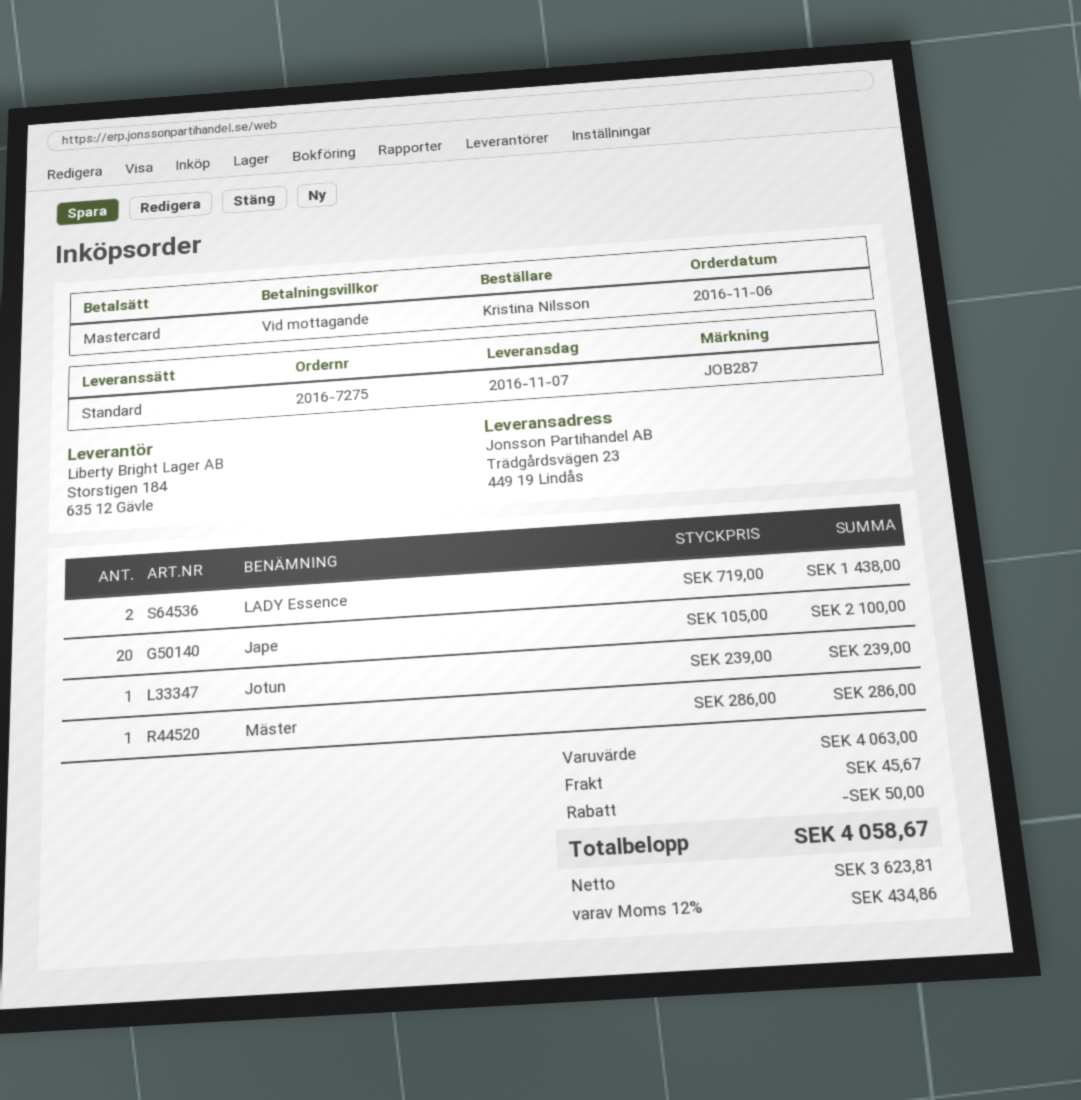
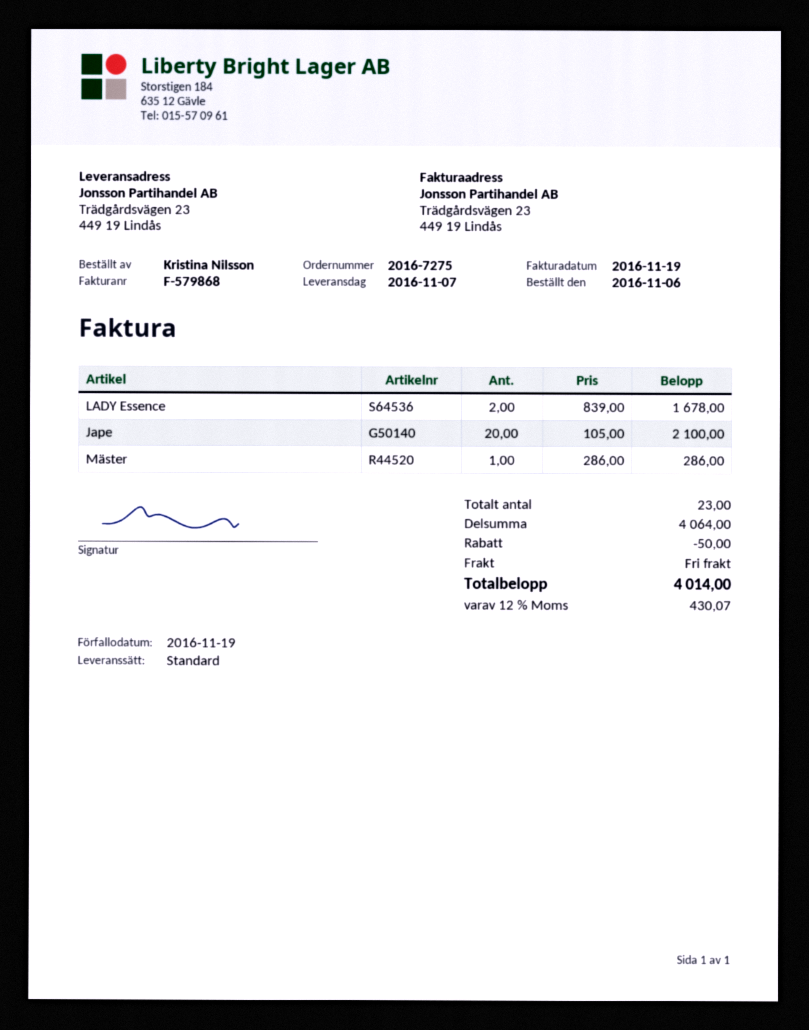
LADY Essence: 2 x 719.00 = 1438.00 -> 2 x 839.00 = 1678.00
Jotun: 1 x 239.00 = 239.00 -> none
subtotal: 4063.00 -> 4064.00
shipping: 45.67 -> 0.00
tax: 12% = 434.86 -> 12% = 430.07
total: 4058.67 -> 4014.00

